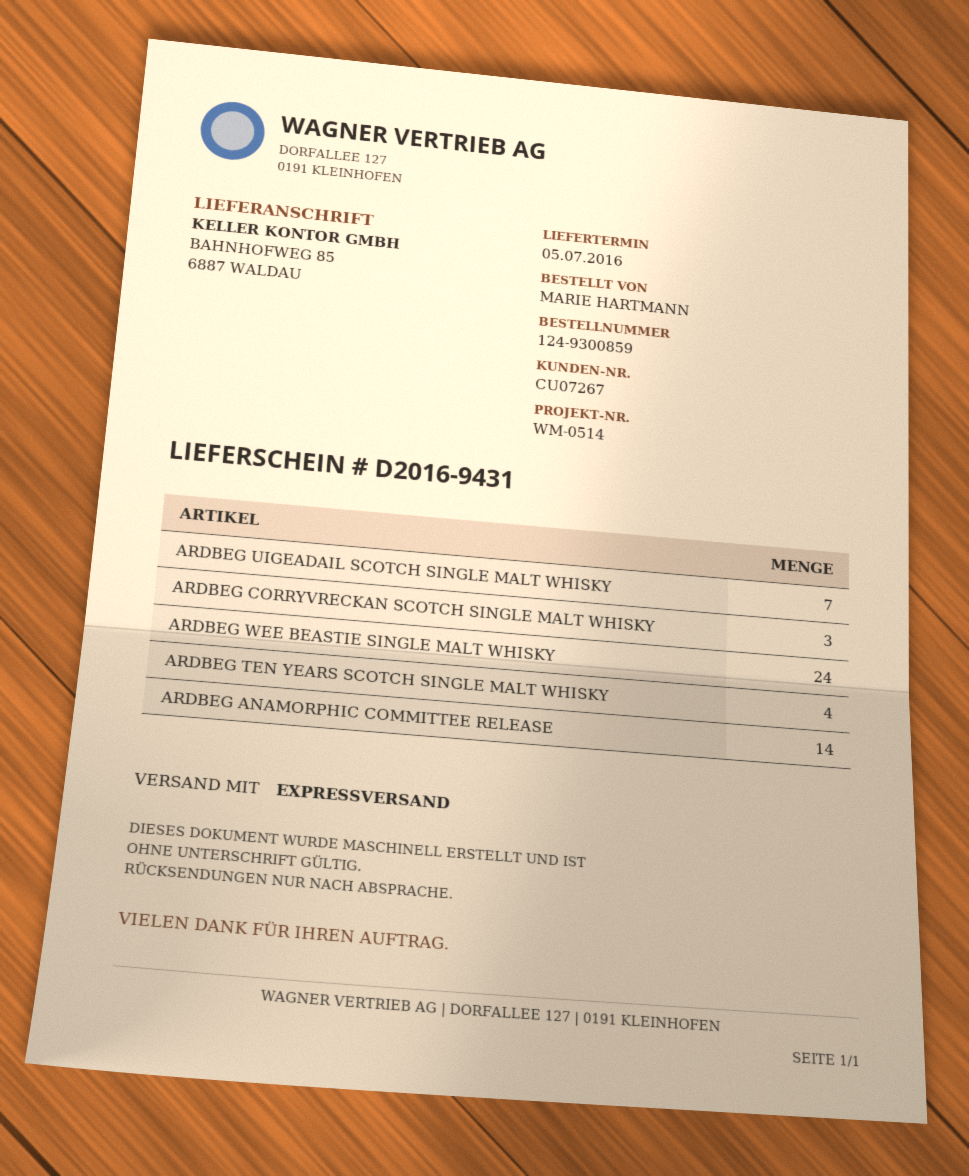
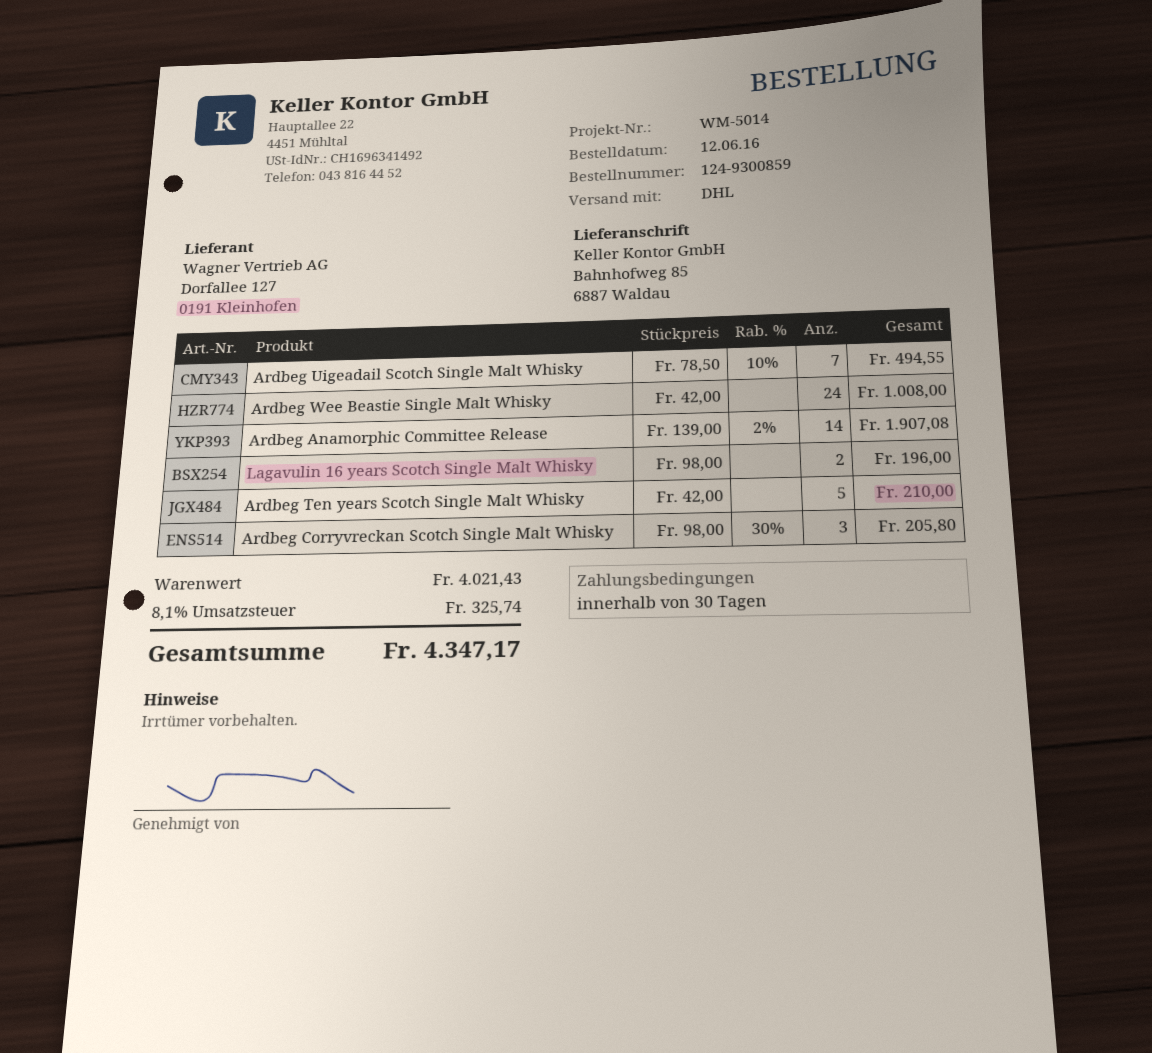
reference: WM-0514 -> WM-5014
shipping method: express -> DHL
ARDBEG TEN YEARS SCOTCH SINGLE MALT WHISKY: 4 -> 5
Lagavulin 16 years Scotch Single Malt Whisky: none -> 2

